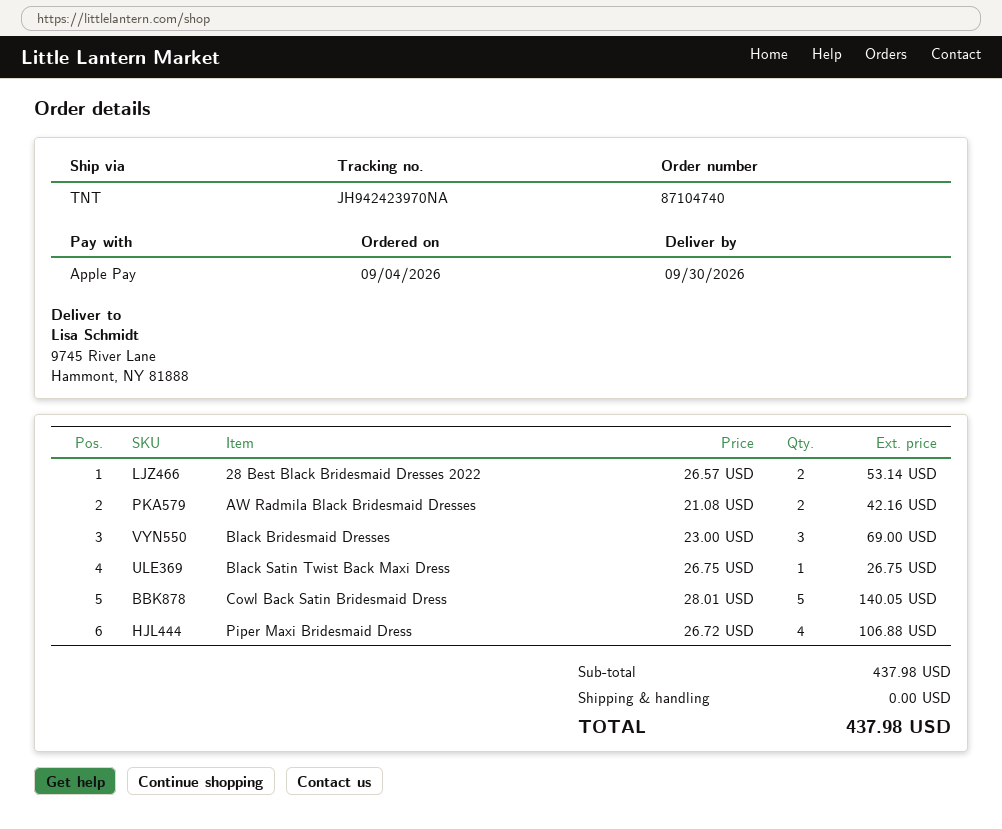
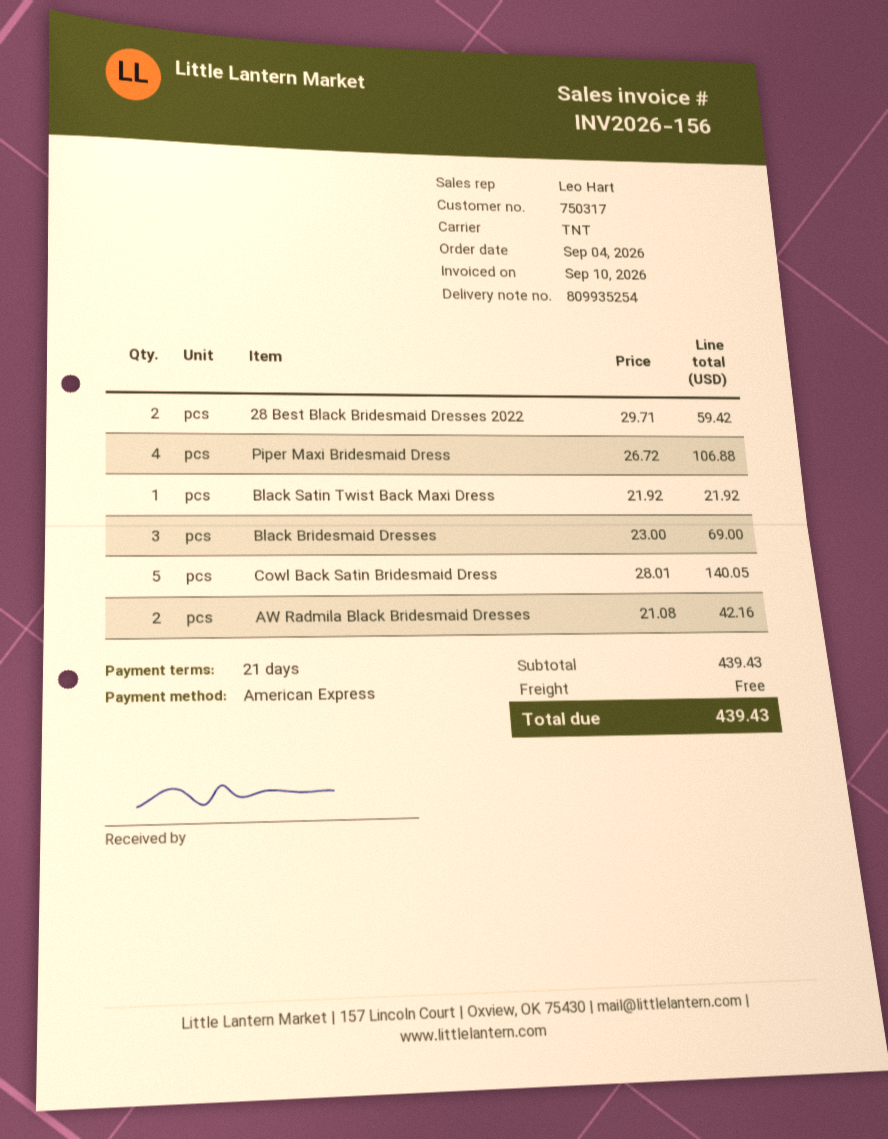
payment method: Apple Pay -> American Express
28 Best Black Bridesmaid Dresses 2022: 2 x 26.57 = 53.14 -> 2 x 29.71 = 59.42
Black Satin Twist Back Maxi Dress: 1 x 26.75 = 26.75 -> 1 x 21.92 = 21.92
subtotal: 437.98 -> 439.43
total: 437.98 -> 439.43

